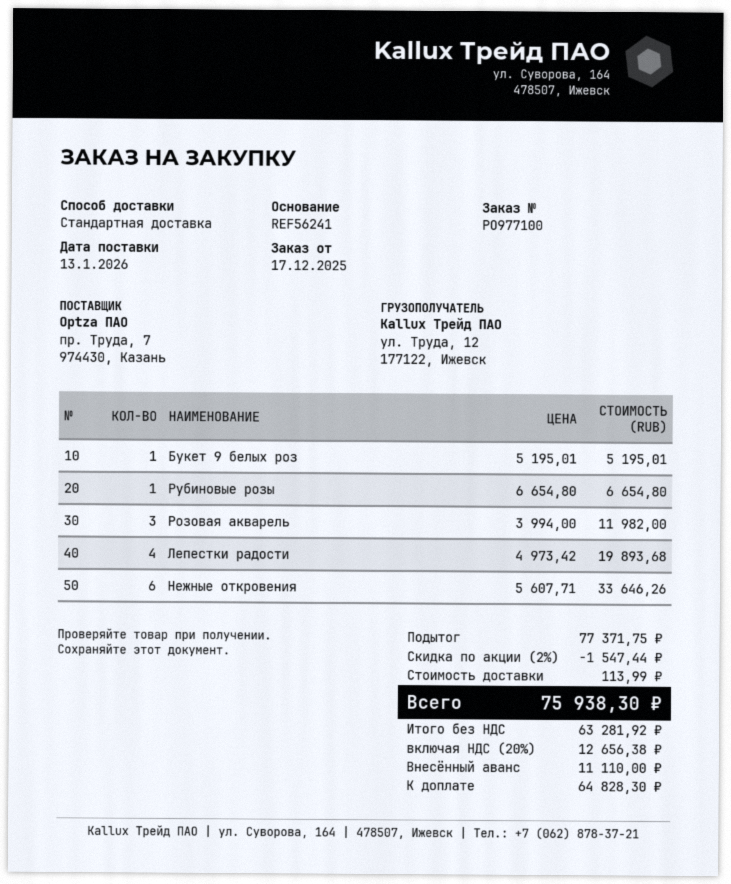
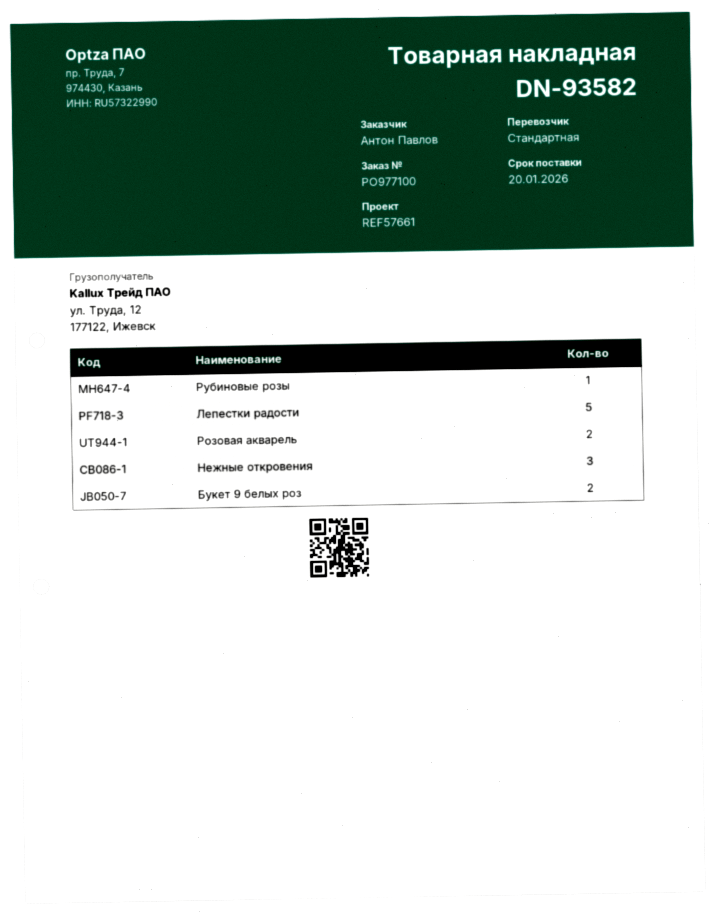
delivery date: 2026-01-13 -> 2026-01-20
reference: REF56241 -> REF57661
Букет 9 белых роз: 1 -> 2
Розовая акварель: 3 -> 2
Лепестки радости: 4 -> 5
Нежные откровения: 6 -> 3

